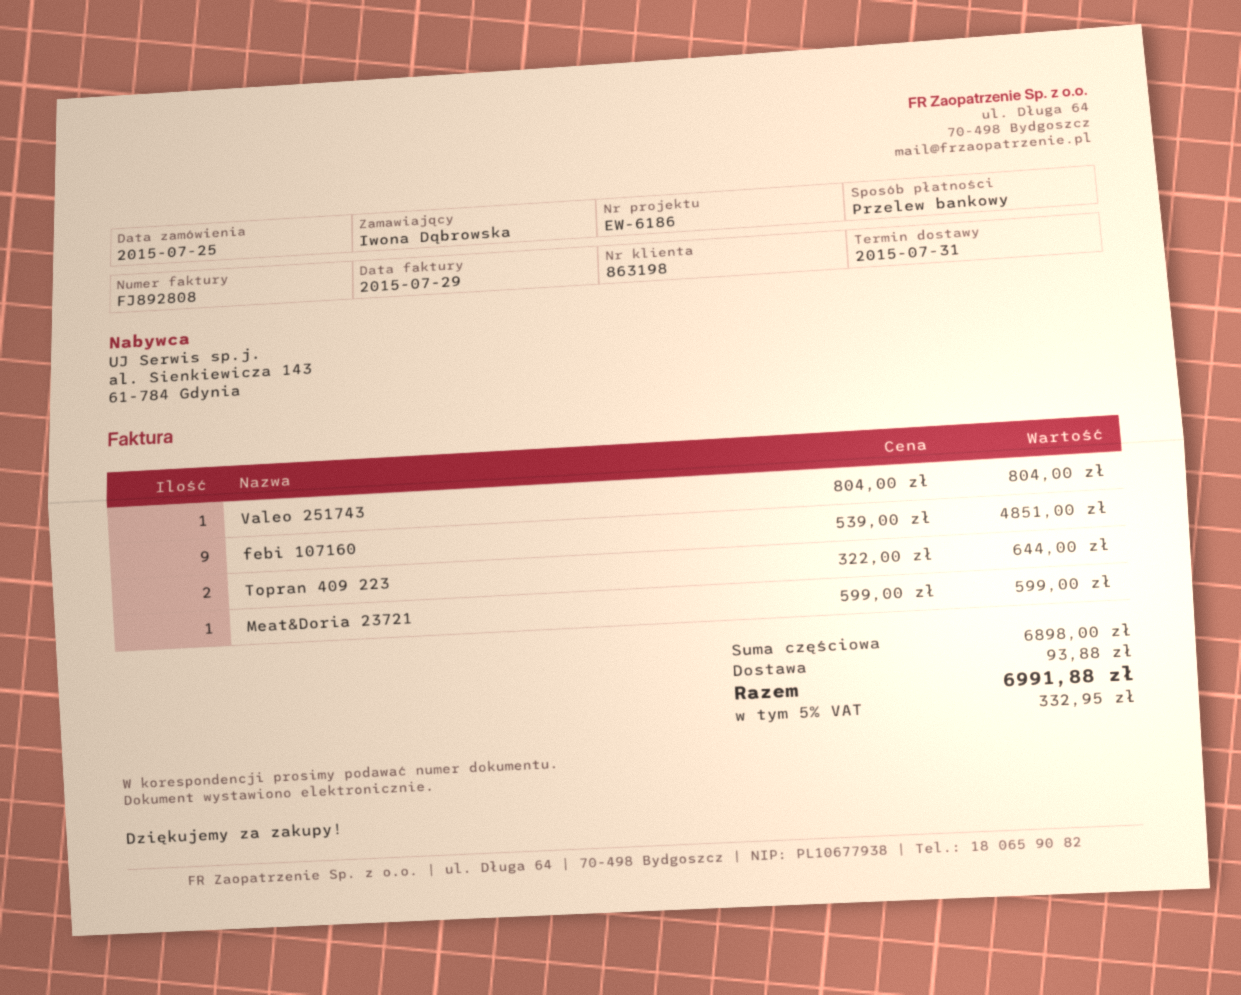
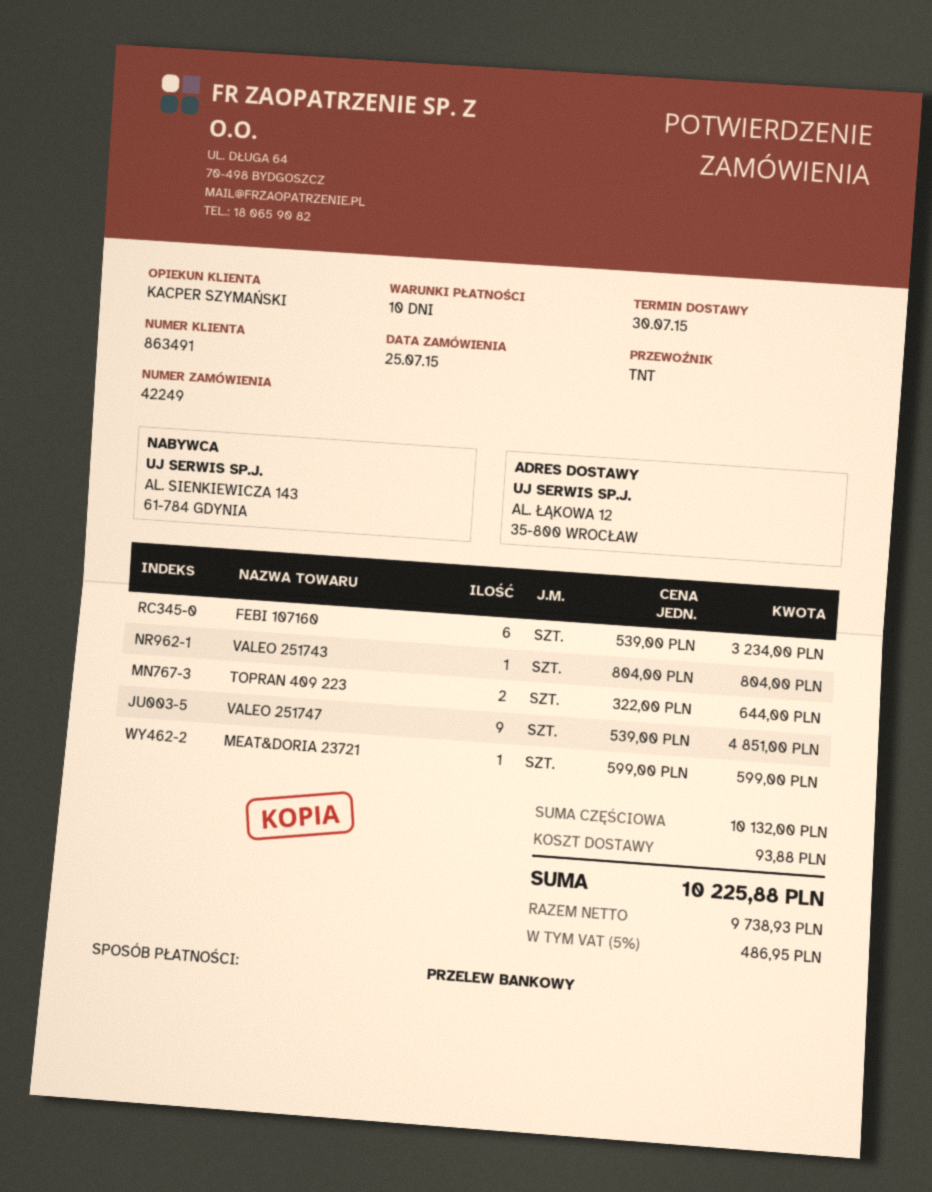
delivery date: 2015-07-31 -> 2015-07-30
customer number: 863198 -> 863491
febi 107160: 9 x 539.00 = 4851.00 -> 6 x 539.00 = 3234.00
VALEO 251747: none -> 9 x 539.00 = 4851.00
subtotal: 6898.00 -> 10132.00
tax: 5% = 332.95 -> 5% = 486.95
total: 6991.88 -> 10225.88

